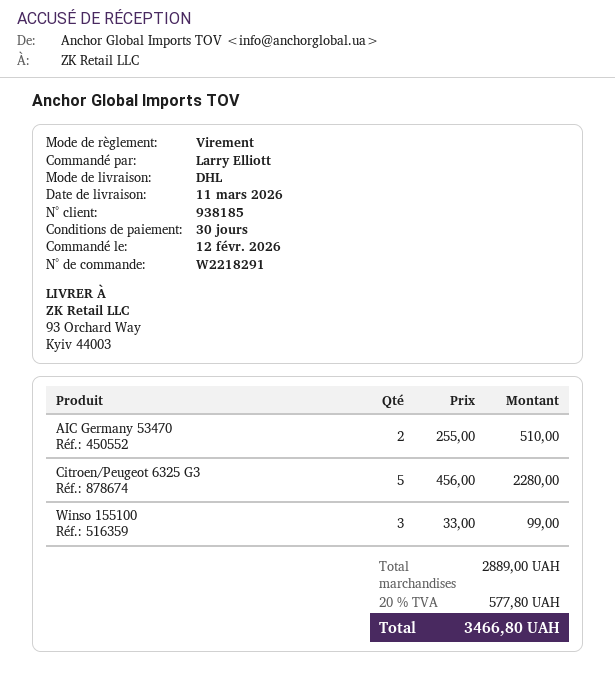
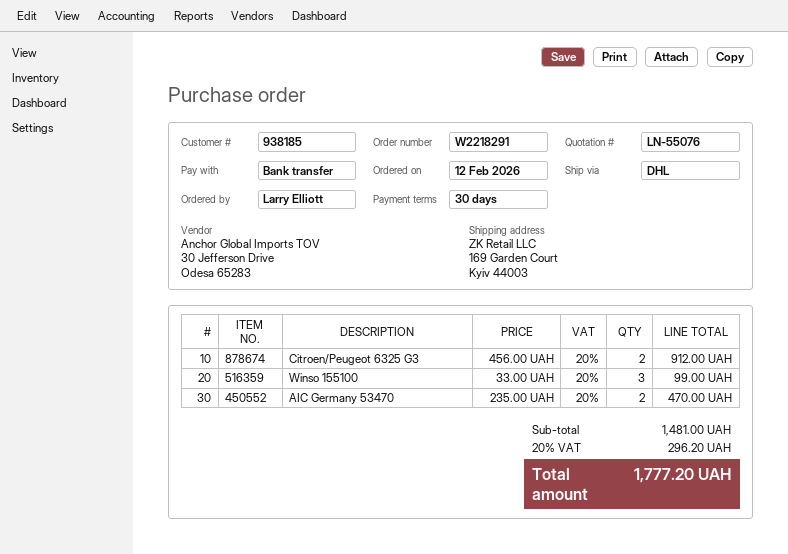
ship to: 93 Orchard Way, Kyiv 44003 -> 169 Garden Court, Kyiv 44003
AIC Germany 53470: 2 x 255.00 = 510.00 -> 2 x 235.00 = 470.00
Citroen/Peugeot 6325 G3: 5 x 456.00 = 2280.00 -> 2 x 456.00 = 912.00
subtotal: 2889.00 -> 1481.00
tax: 20% = 577.80 -> 20% = 296.20
total: 3466.80 -> 1777.20

